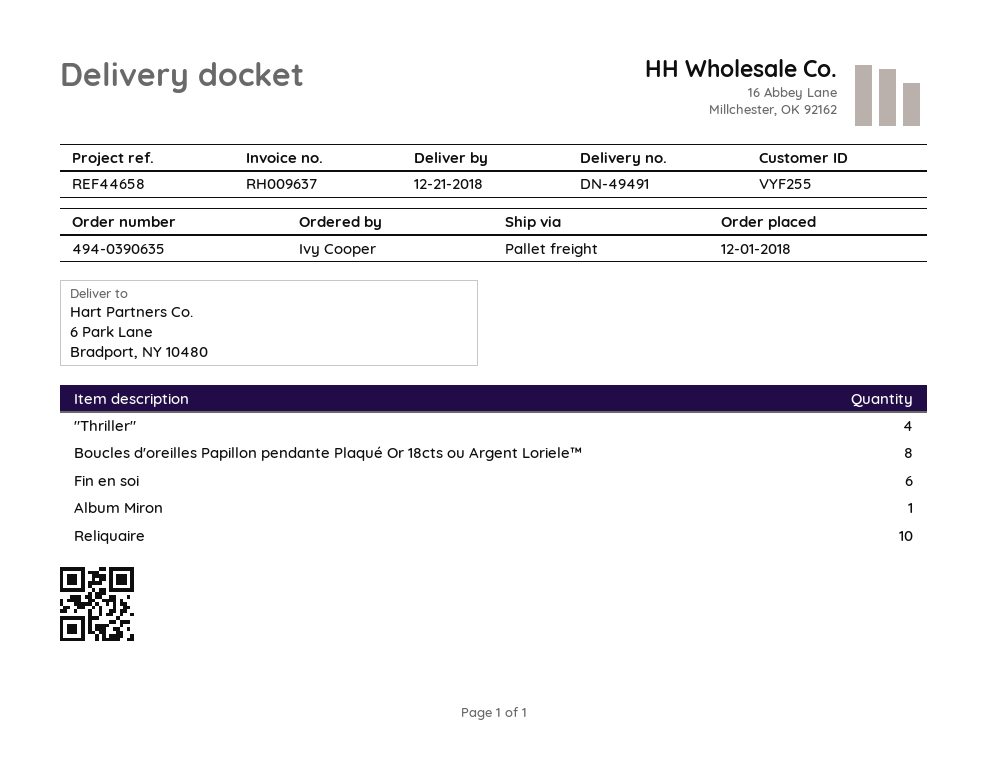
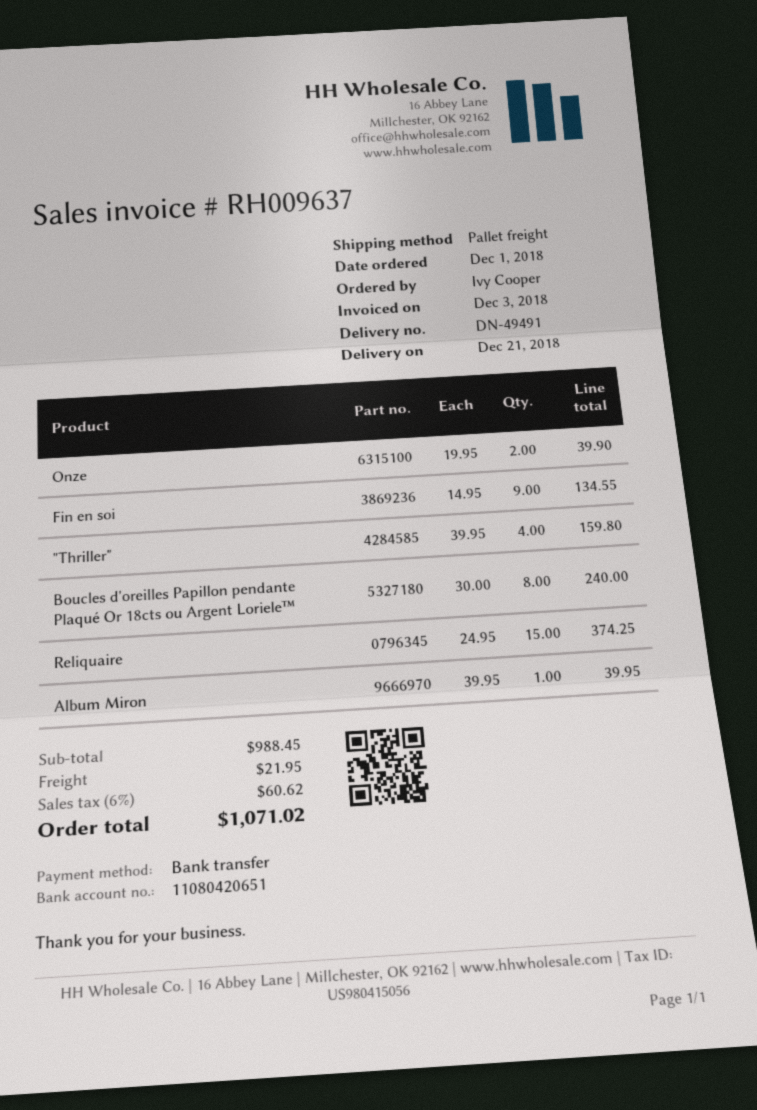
Fin en soi: 6 -> 9
Reliquaire: 10 -> 15
Onze: none -> 2

